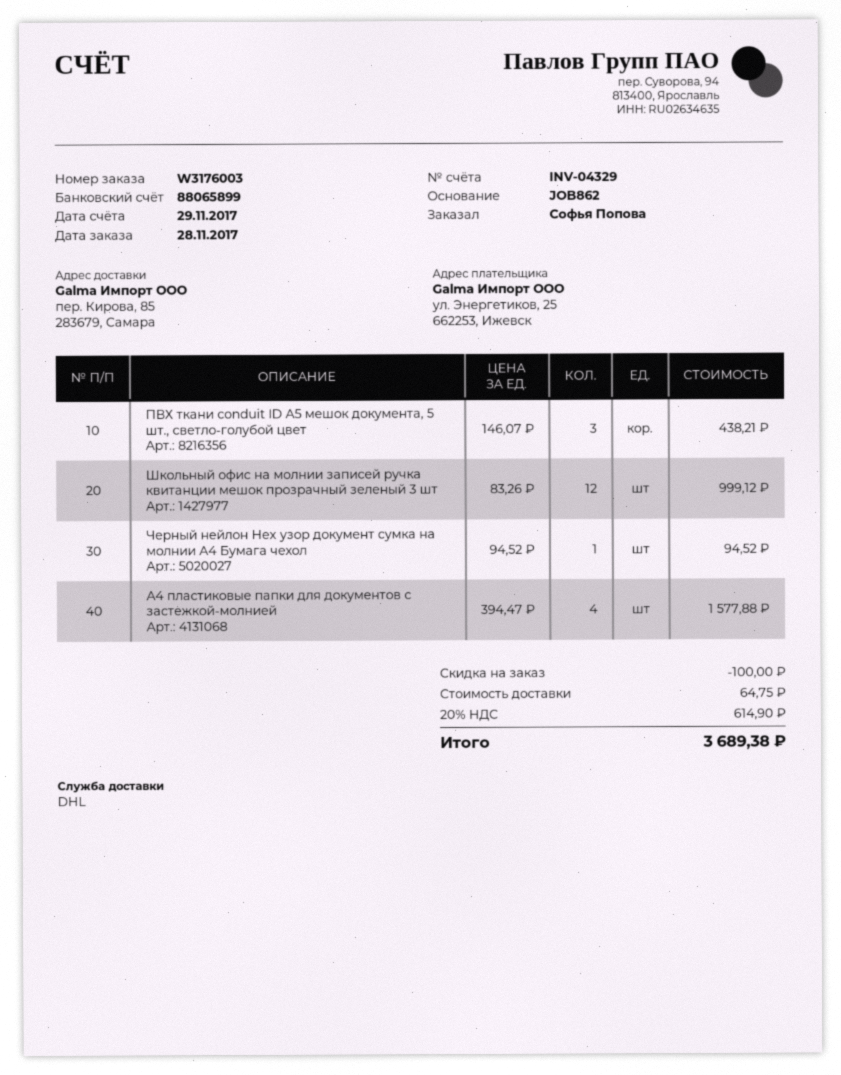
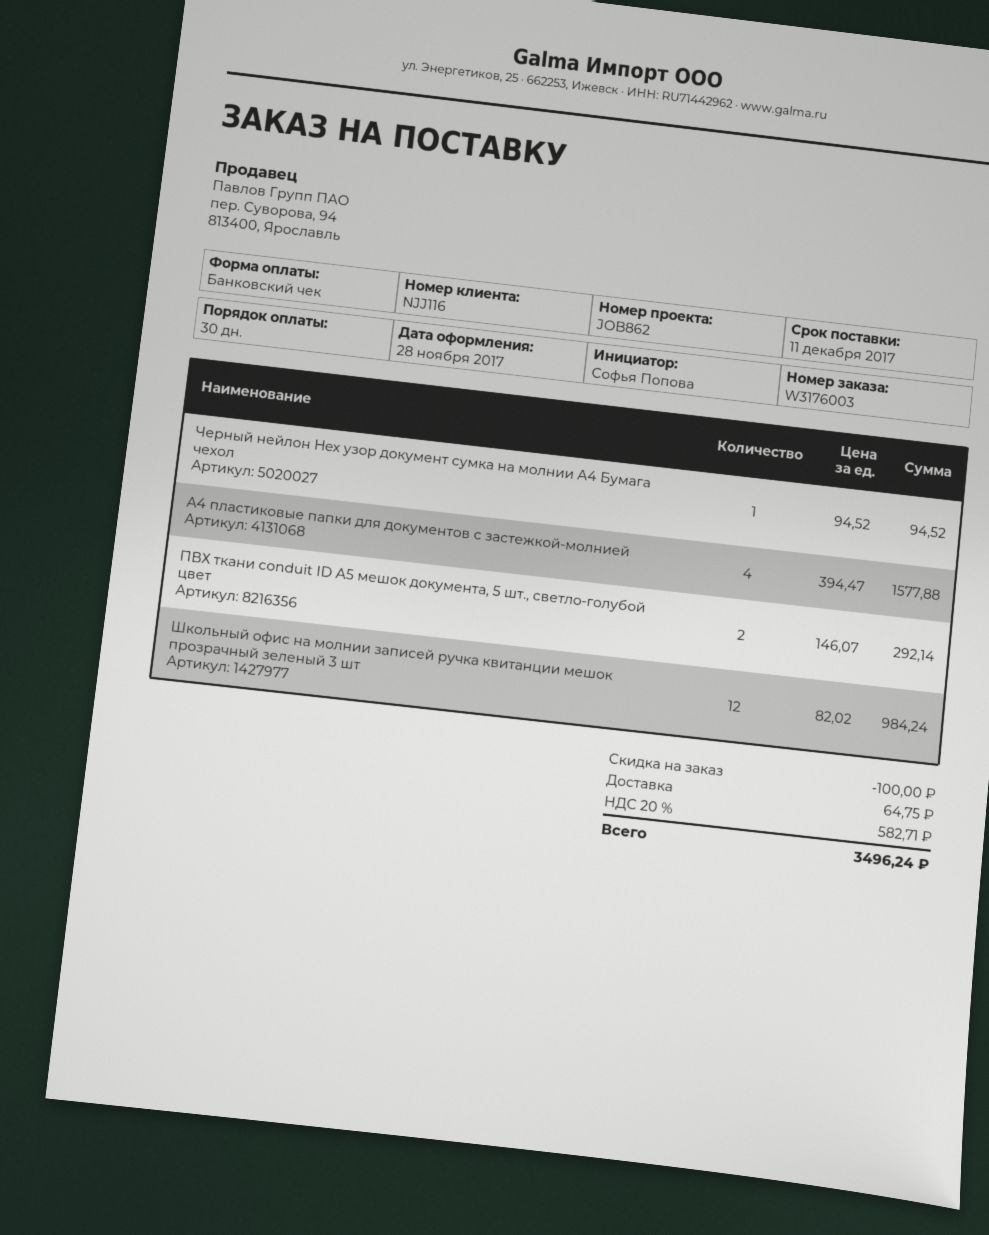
ПВХ ткани conduit ID A5 мешок документа, 5 шт., светло-голубой цвет: 3 x 146.07 = 438.21 -> 2 x 146.07 = 292.14
Школьный офис на молнии записей ручка квитанции мешок прозрачный зеленый 3 шт: 12 x 83.26 = 999.12 -> 12 x 82.02 = 984.24
tax: 20% = 614.90 -> 20% = 582.71
total: 3689.38 -> 3496.24

